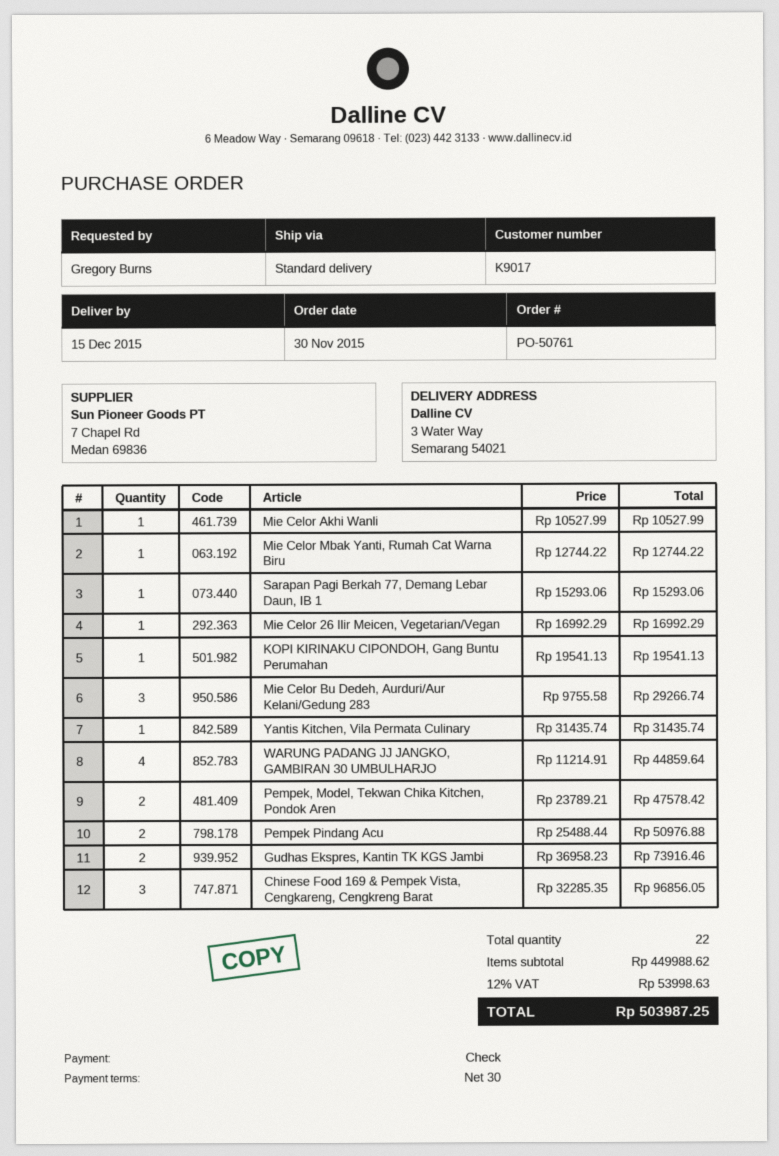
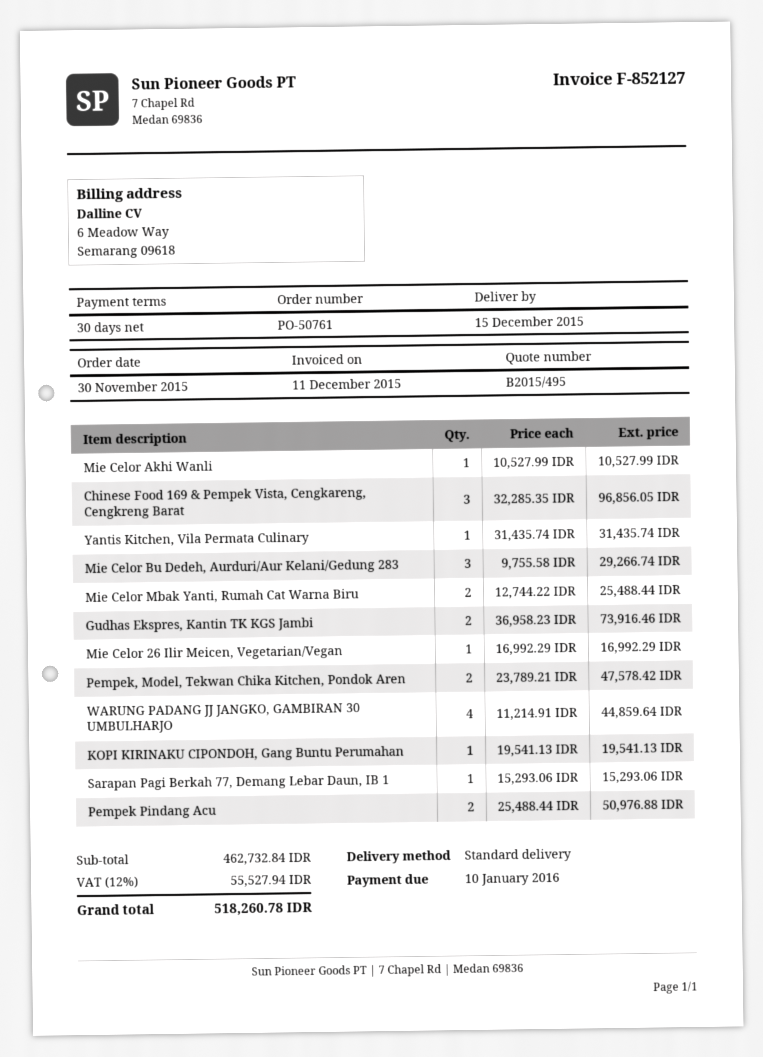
Mie Celor Mbak Yanti, Rumah Cat Warna Biru: 1 x 12744.22 = 12744.22 -> 2 x 12744.22 = 25488.44
subtotal: 449988.62 -> 462732.84
tax: 12% = 53998.63 -> 12% = 55527.94
total: 503987.25 -> 518260.78

